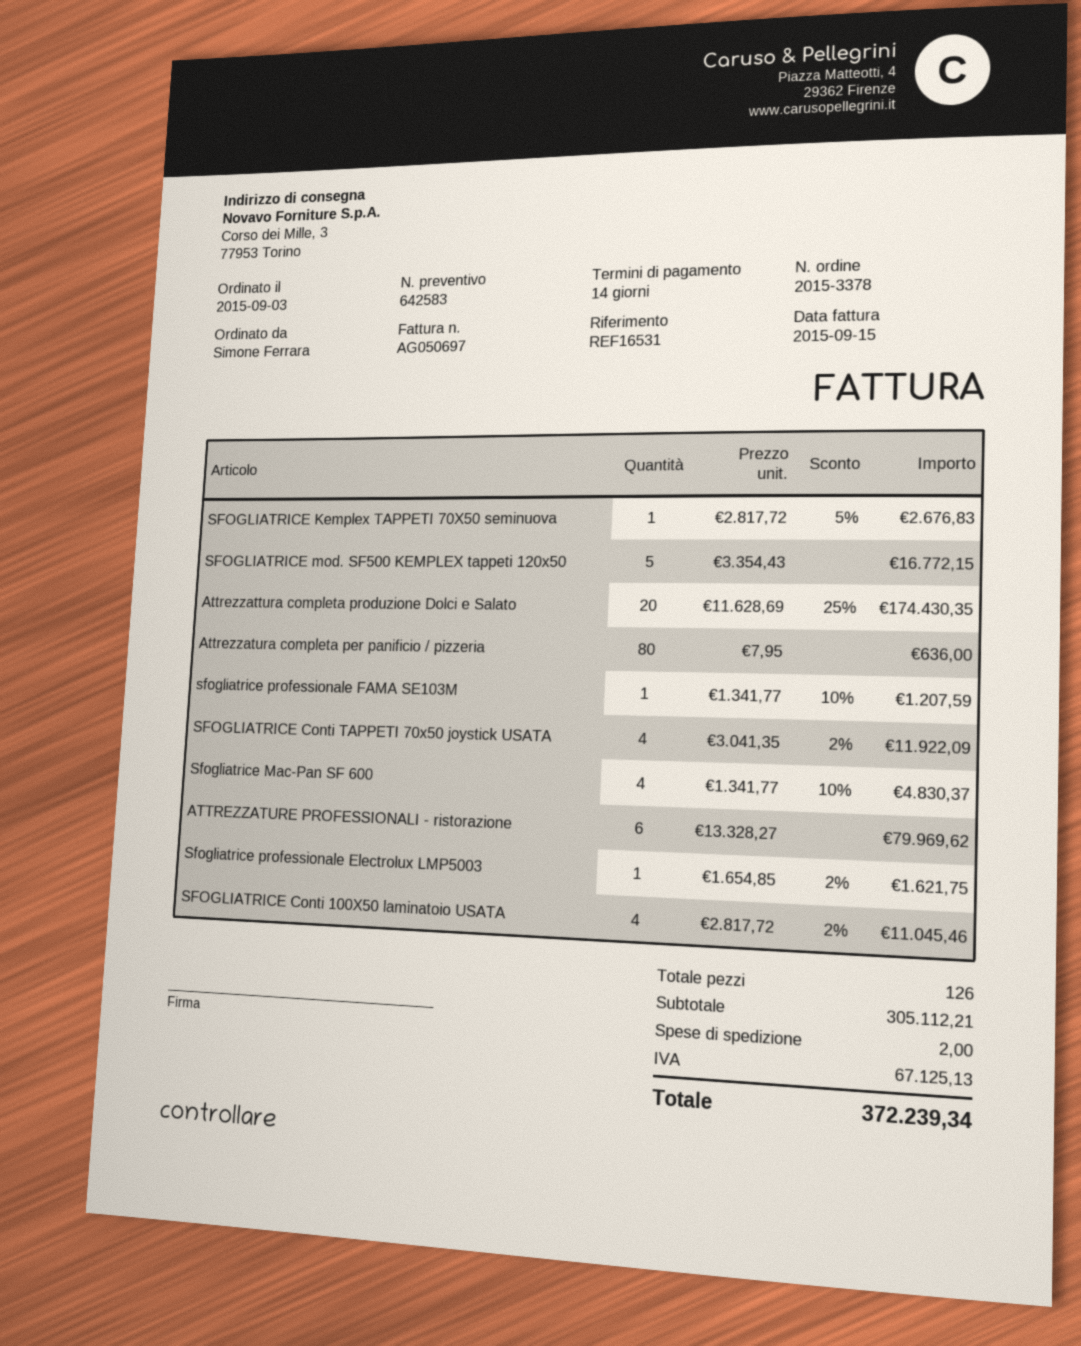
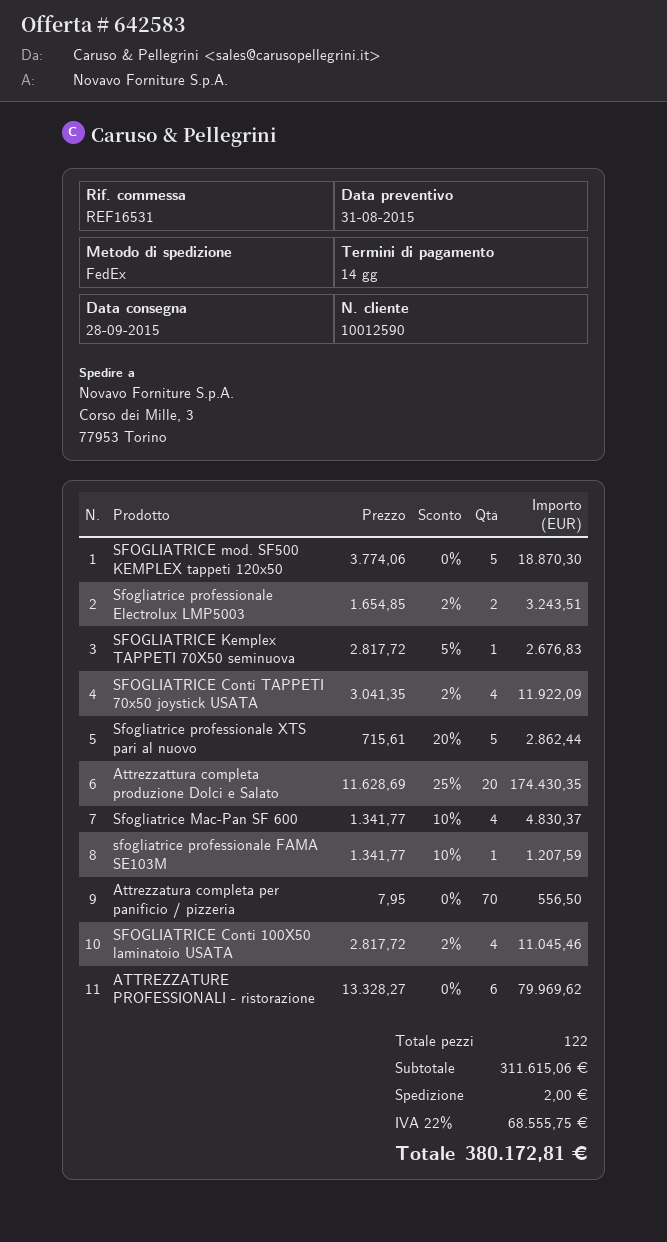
SFOGLIATRICE mod. SF500 KEMPLEX tappeti 120x50: 5 x 3354.43 = 16772.15 -> 5 x 3774.06 = 18870.30
Attrezzatura completa per panificio / pizzeria: 80 x 7.95 = 636.00 -> 70 x 7.95 = 556.50
Sfogliatrice professionale Electrolux LMP5003: 1 x 1654.85 - 2% = 1621.75 -> 2 x 1654.85 - 2% = 3243.51
Sfogliatrice professionale XTS pari al nuovo: none -> 5 x 715.61 - 20% = 2862.44
total quantity: 126 -> 122
subtotal: 305112.21 -> 311615.06
tax: 67125.13 -> 68555.75
total: 372239.34 -> 380172.81

